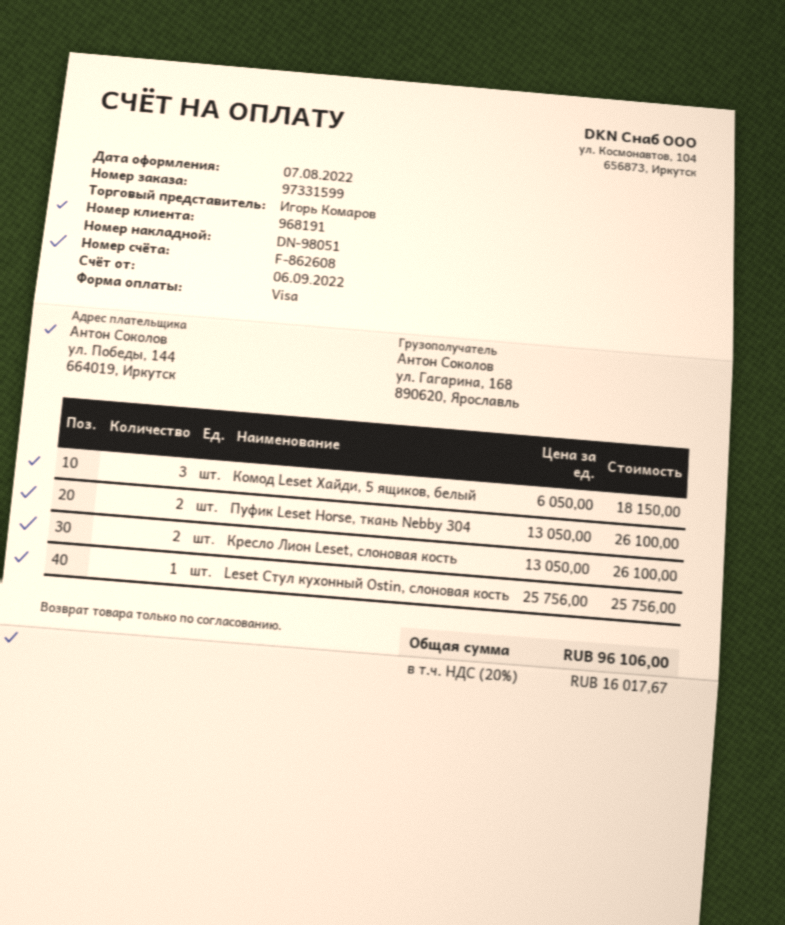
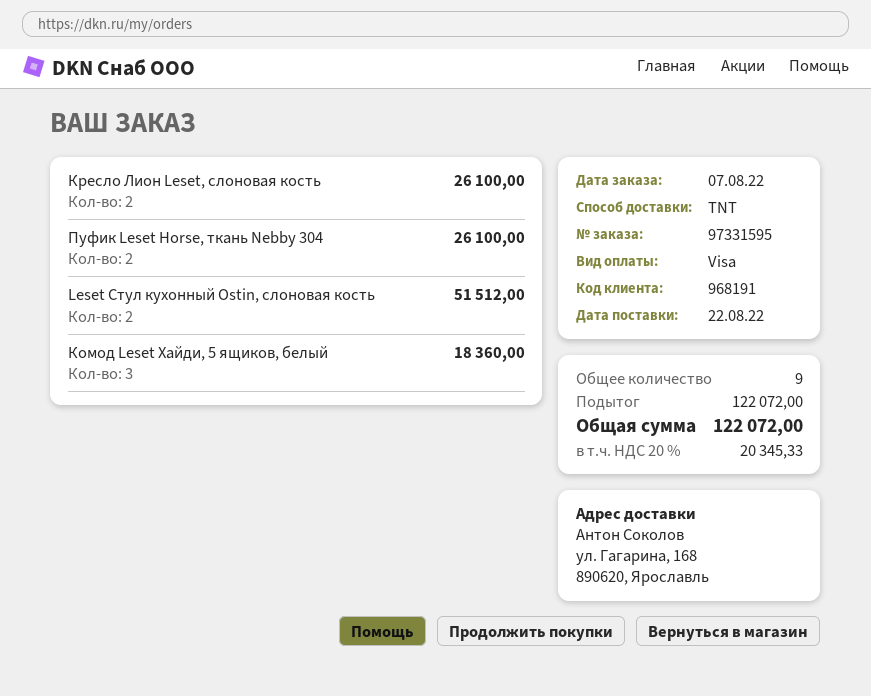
order number: 97331599 -> 97331595
Комод Leset Хайди, 5 ящиков, белый: 3 for 18150.00 -> 3 for 18360.00
Leset Стул кухонный Ostin, слоновая кость: 1 for 25756.00 -> 2 for 51512.00
tax: 20% = 16017.67 -> 20% = 20345.33
total: 96106.00 -> 122072.00

